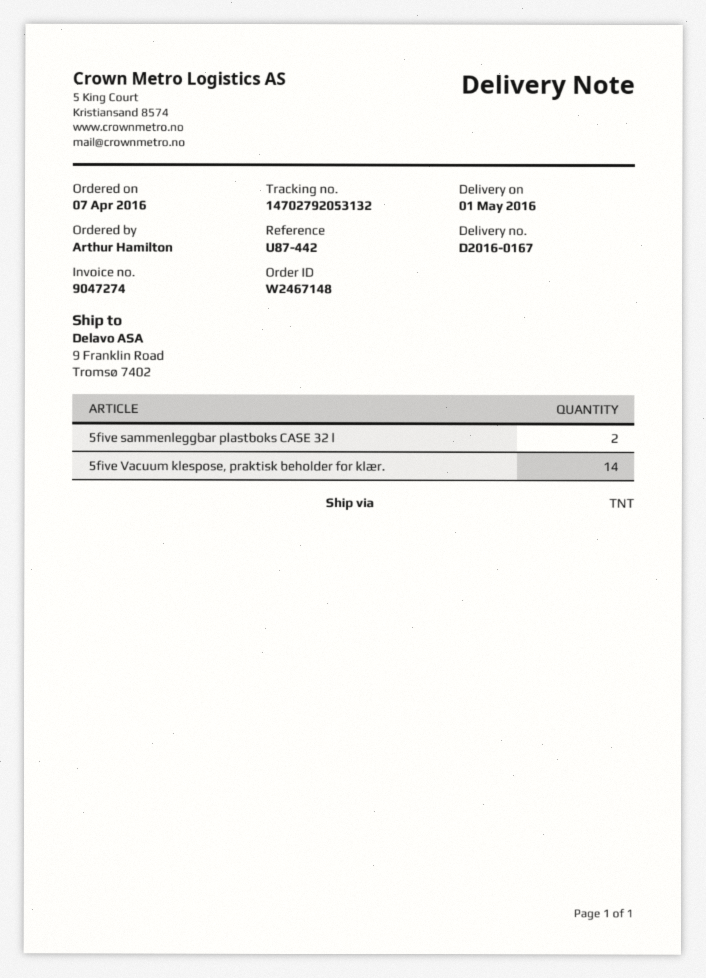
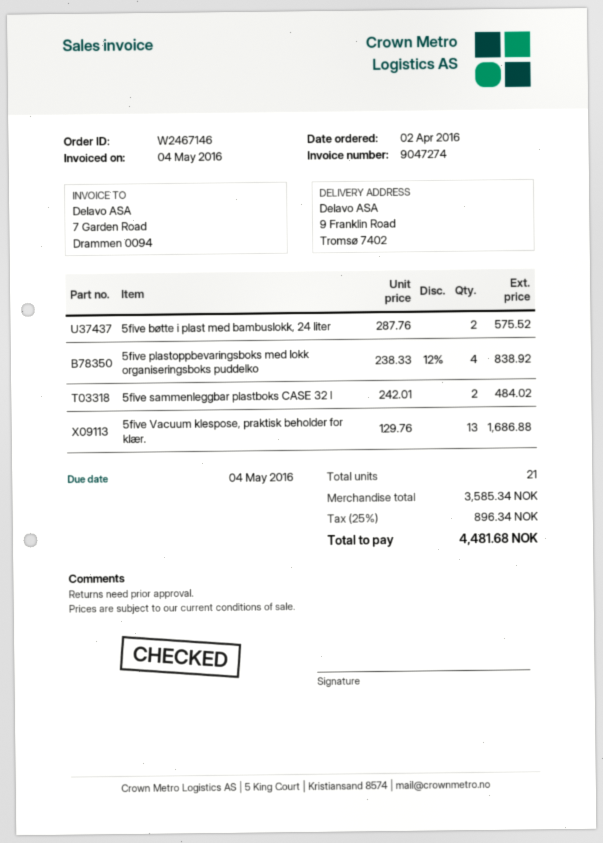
order number: W2467148 -> W2467146
order date: 2016-04-07 -> 2016-04-02
5five Vacuum klespose, praktisk beholder for klær.: 14 -> 13
5five bøtte i plast med bambuslokk, 24 liter: none -> 2
5five plastoppbevaringsboks med lokk organiseringsboks puddelko: none -> 4

